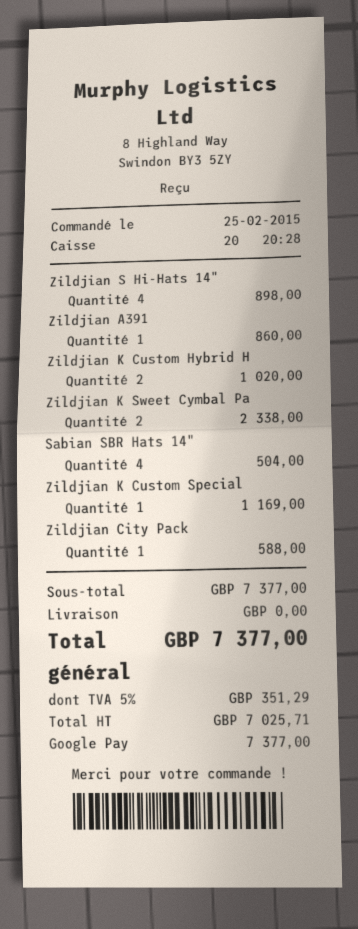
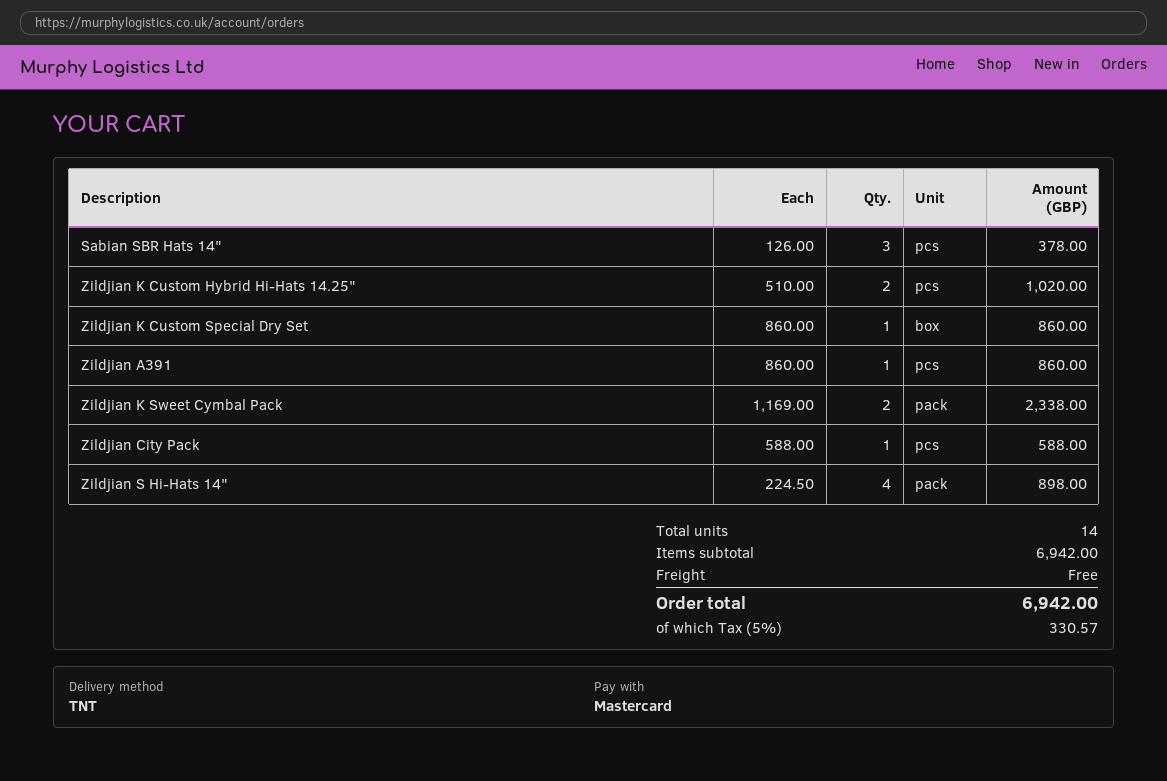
payment method: Google Pay -> Mastercard
Sabian SBR Hats 14": 4 for 504.00 -> 3 for 378.00
Zildjian K Custom Special: 1 for 1169.00 -> 1 for 860.00
subtotal: 7377.00 -> 6942.00
tax: 5% = 351.29 -> 5% = 330.57
total: 7377.00 -> 6942.00

